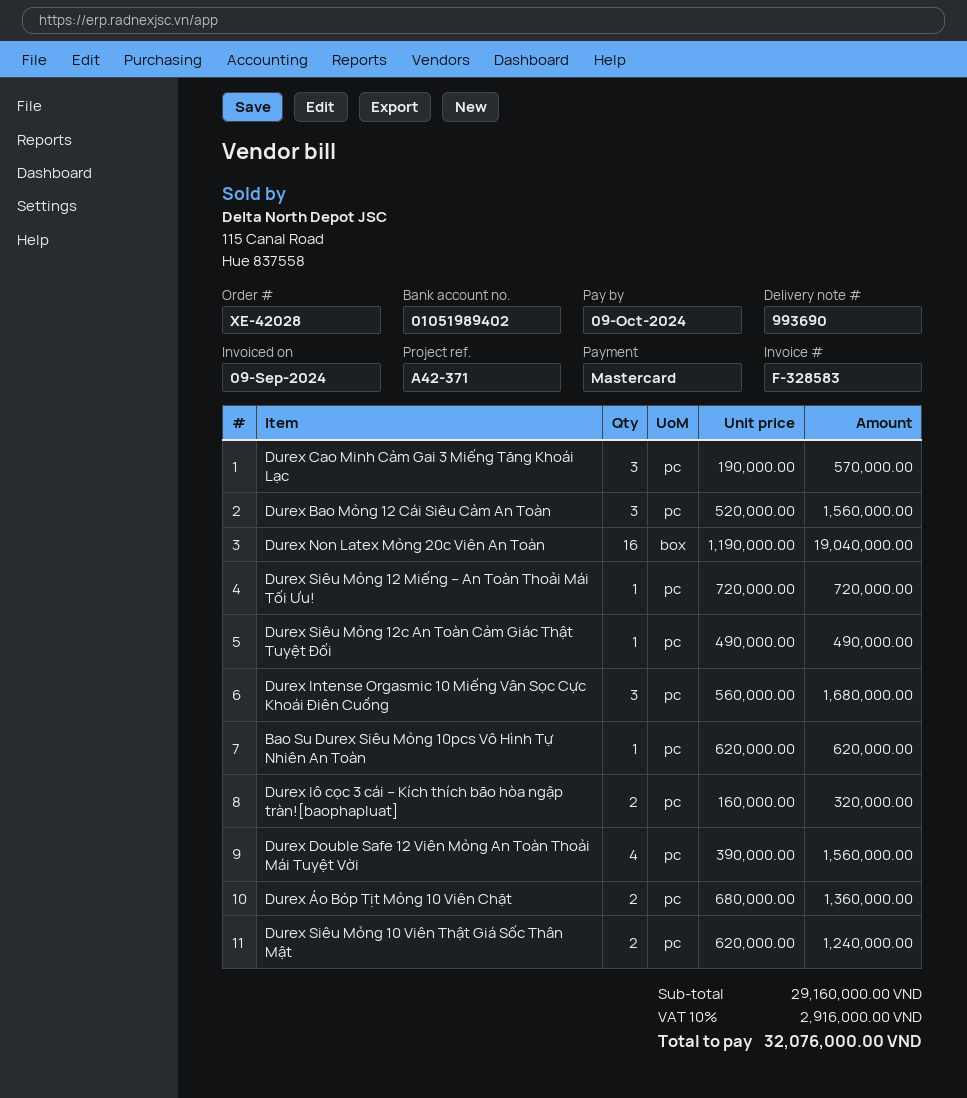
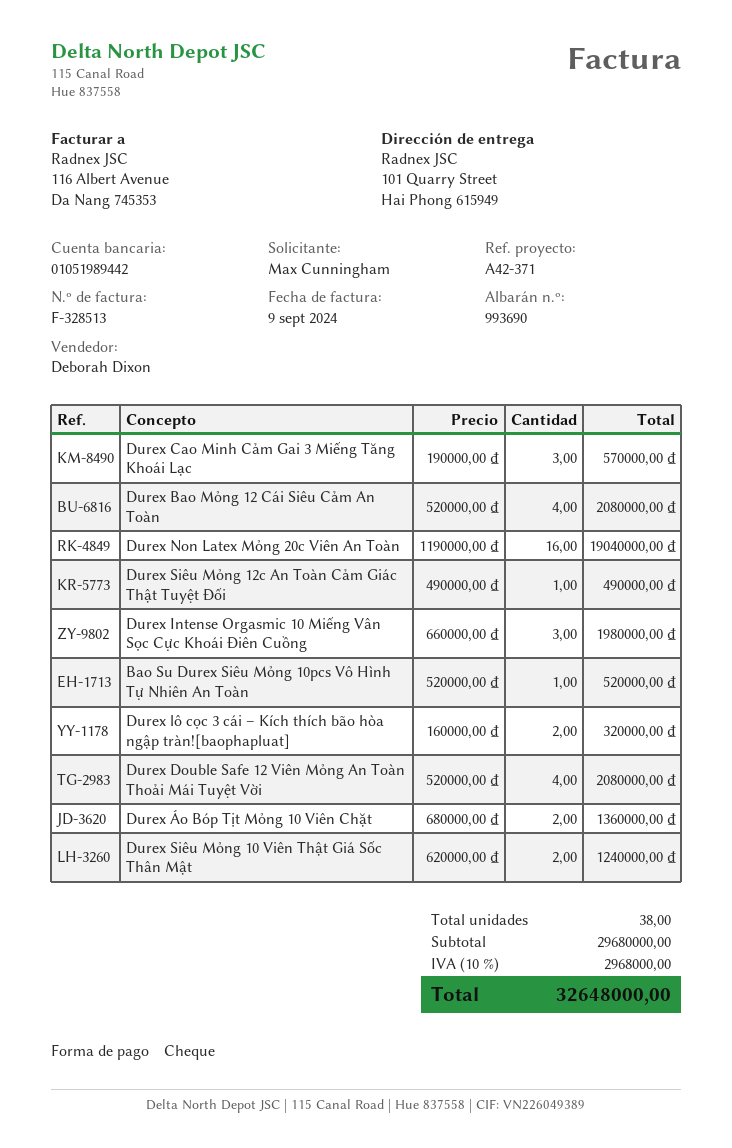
invoice number: F-328583 -> F-328513
payment method: Mastercard -> cheque
bank account: 01051989402 -> 01051989442
Durex Bao Mỏng 12 Cái Siêu Cảm An Toàn: 3 x 520000.00 = 1560000.00 -> 4 x 520000.00 = 2080000.00
Durex Siêu Mỏng 12 Miếng – An Toàn Thoải Mái Tối Ưu!: 1 x 720000.00 = 720000.00 -> none
Durex Intense Orgasmic 10 Miếng Vân Sọc Cực Khoái Điên Cuồng: 3 x 560000.00 = 1680000.00 -> 3 x 660000.00 = 1980000.00
Bao Su Durex Siêu Mỏng 10pcs Vô Hình Tự Nhiên An Toàn: 1 x 620000.00 = 620000.00 -> 1 x 520000.00 = 520000.00
Durex Double Safe 12 Viên Mỏng An Toàn Thoải Mái Tuyệt Vời: 4 x 390000.00 = 1560000.00 -> 4 x 520000.00 = 2080000.00
subtotal: 29160000.00 -> 29680000.00
tax: 10% = 2916000.00 -> 10% = 2968000.00
total: 32076000.00 -> 32648000.00

